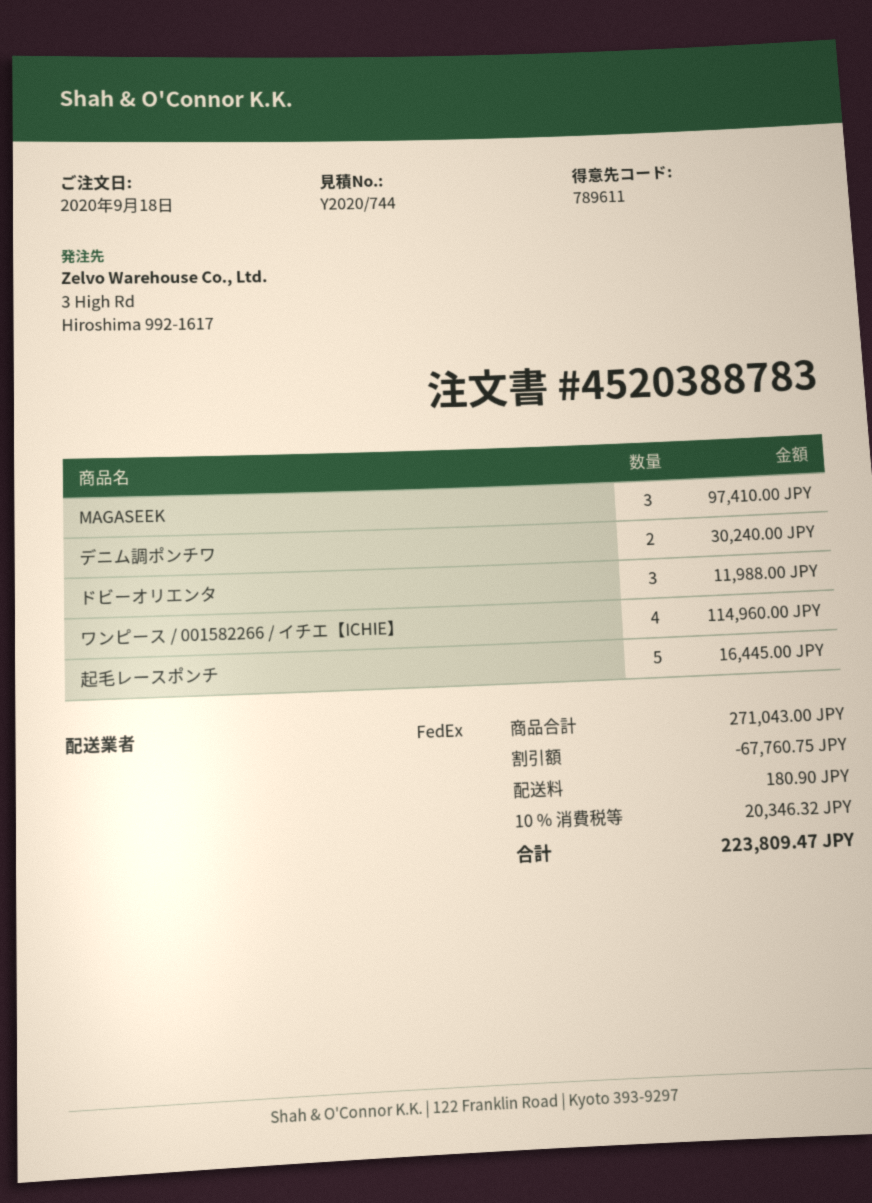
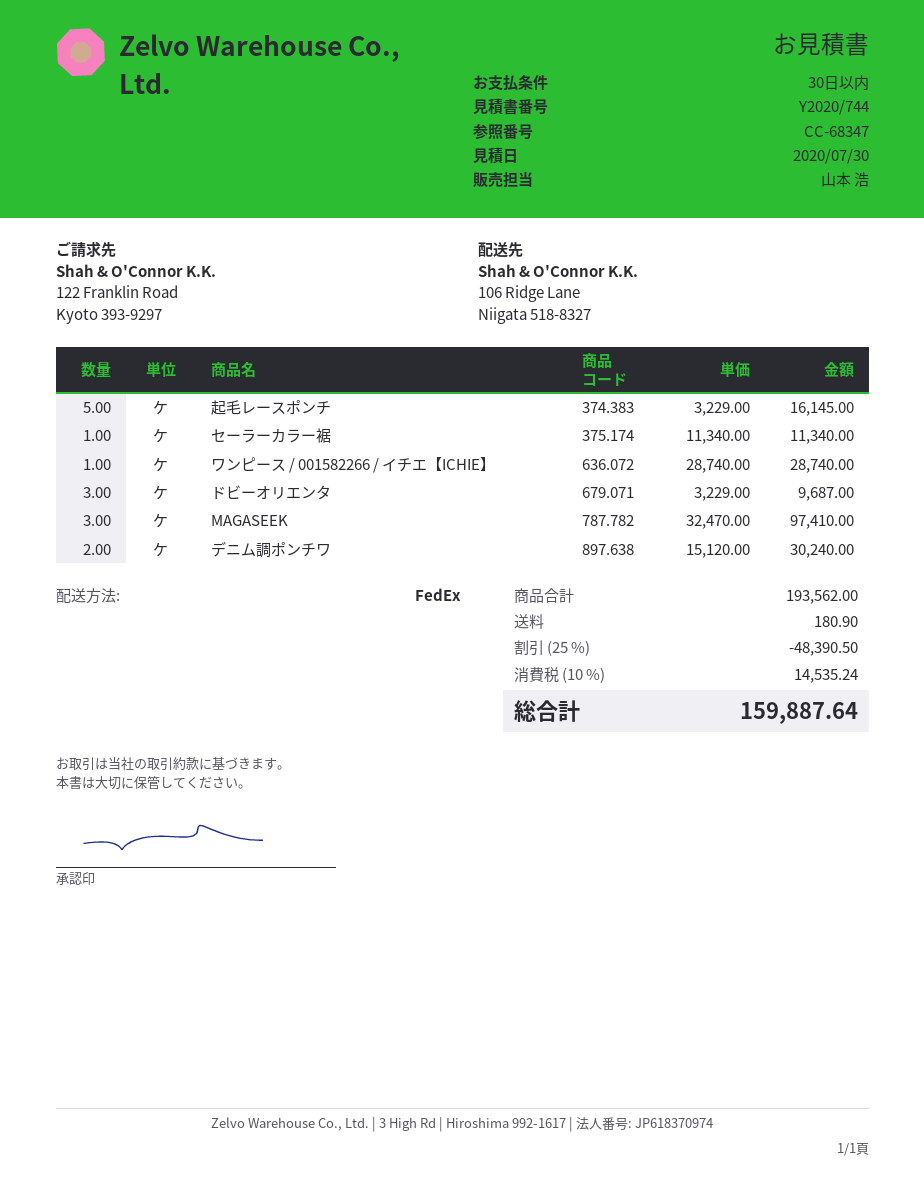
ドビーオリエンタ: 3 for 11988.00 -> 3 for 9687.00
ワンピース / 001582266 / イチエ【ICHIE】: 4 for 114960.00 -> 1 for 28740.00
起毛レースポンチ: 5 for 16445.00 -> 5 for 16145.00
セーラーカラー裾: none -> 1 for 11340.00
subtotal: 271043.00 -> 193562.00
discount: 67760.75 -> 48390.50
tax: 10% = 20346.32 -> 10% = 14535.24
total: 223809.47 -> 159887.64

